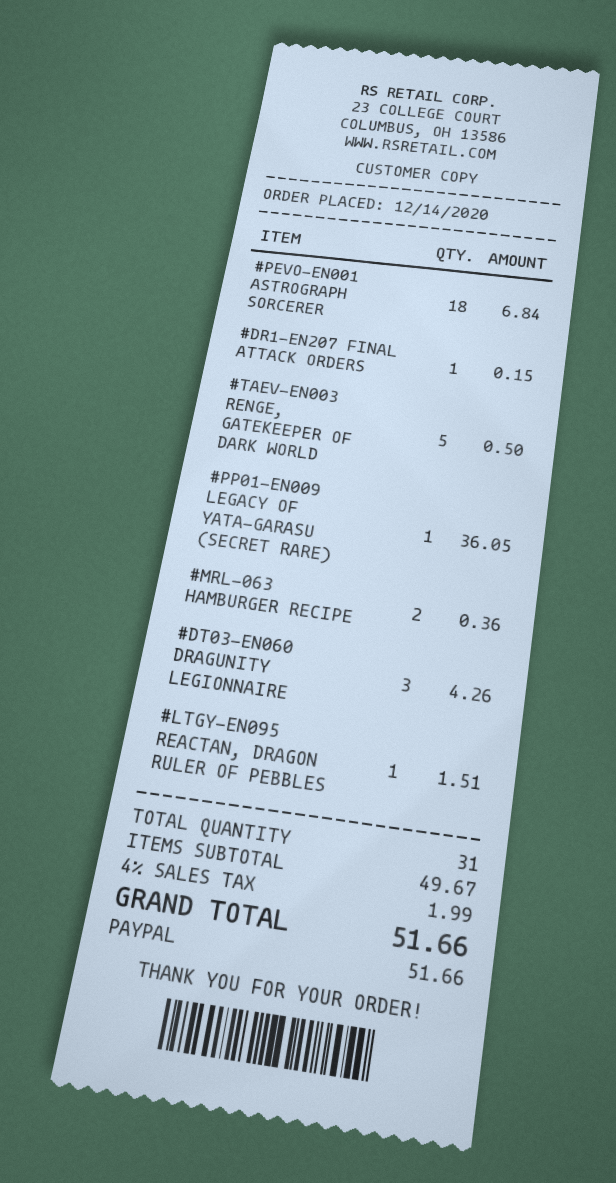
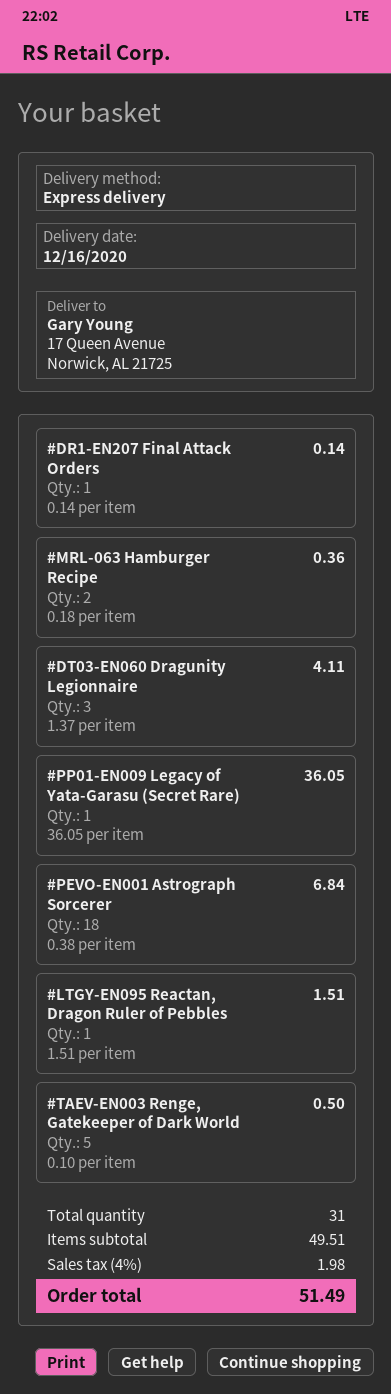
#DR1-EN207 FINAL ATTACK ORDERS: 1 for 0.15 -> 1 for 0.14
#DT03-EN060 DRAGUNITY LEGIONNAIRE: 3 for 4.26 -> 3 for 4.11
subtotal: 49.67 -> 49.51
tax: 4% = 1.99 -> 4% = 1.98
total: 51.66 -> 51.49

